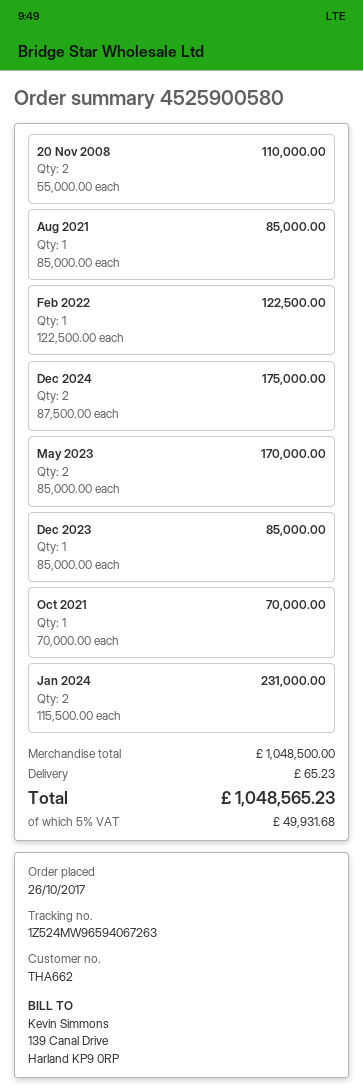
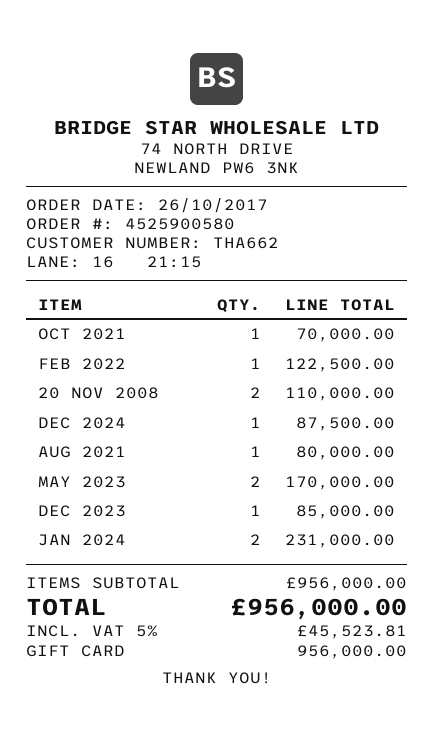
Aug 2021: 1 for 85000.00 -> 1 for 80000.00
Dec 2024: 2 for 175000.00 -> 1 for 87500.00
subtotal: 1048500.00 -> 956000.00
shipping: 65.23 -> none
tax: 5% = 49931.68 -> 5% = 45523.81
total: 1048565.23 -> 956000.00

